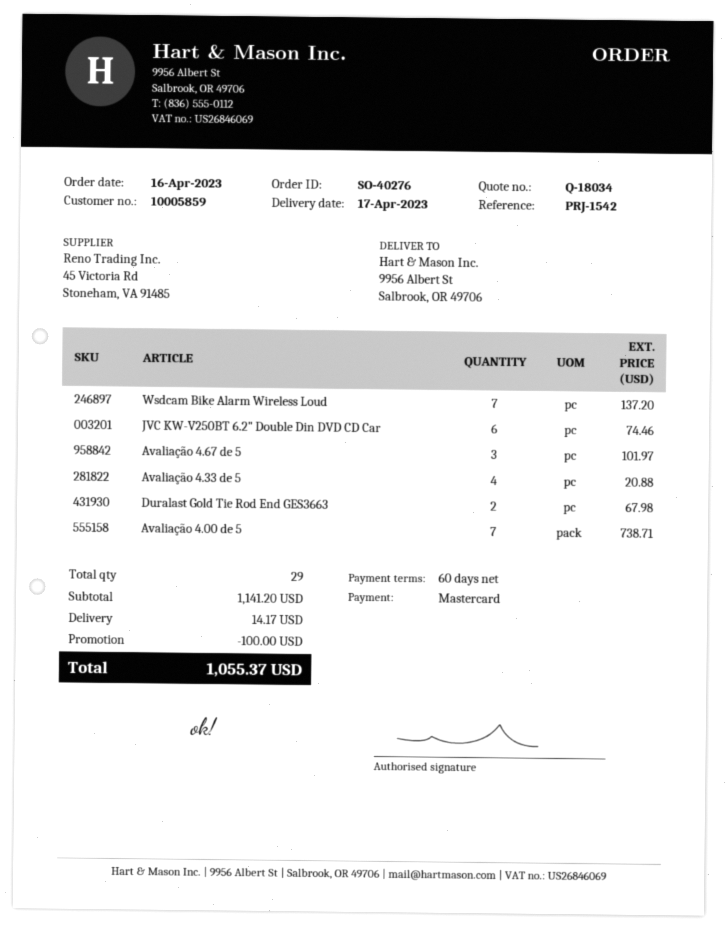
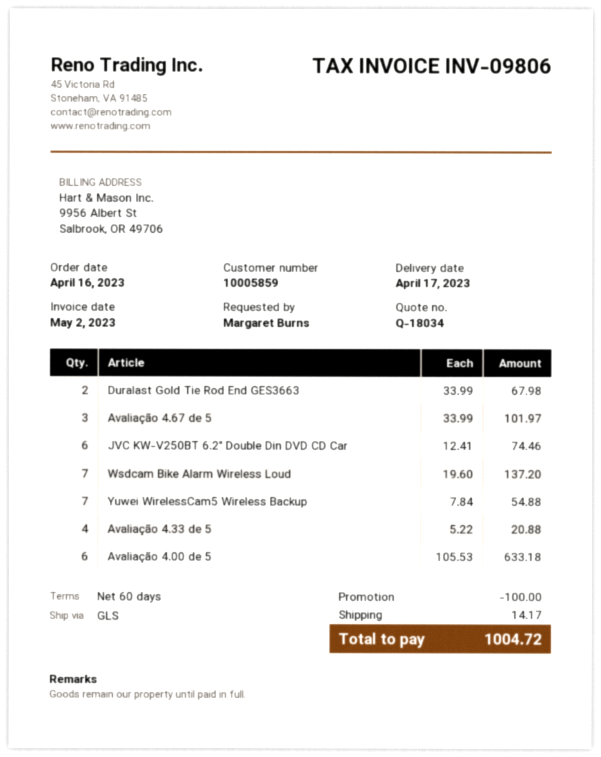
Avaliação 4.00 de 5: 7 for 738.71 -> 6 for 633.18
Yuwei WirelessCam5 Wireless Backup: none -> 7 for 54.88
total: 1055.37 -> 1004.72

